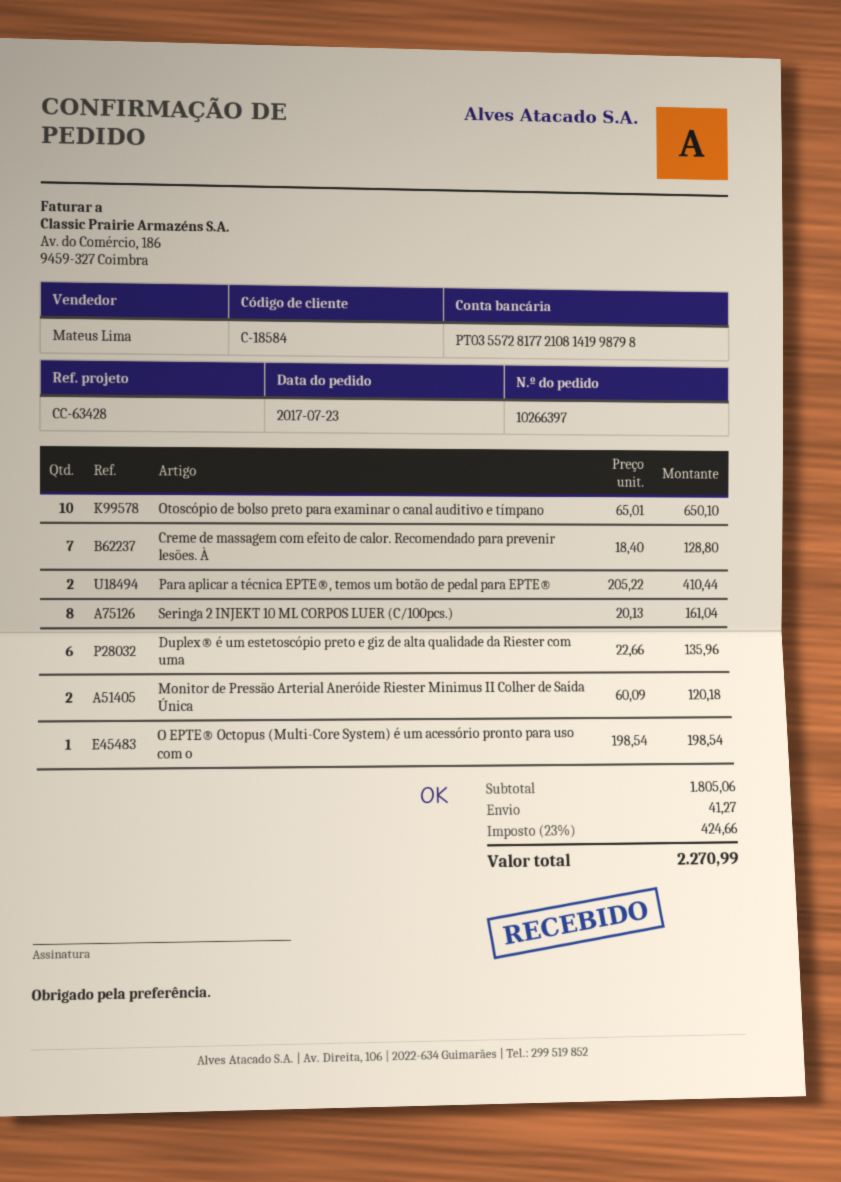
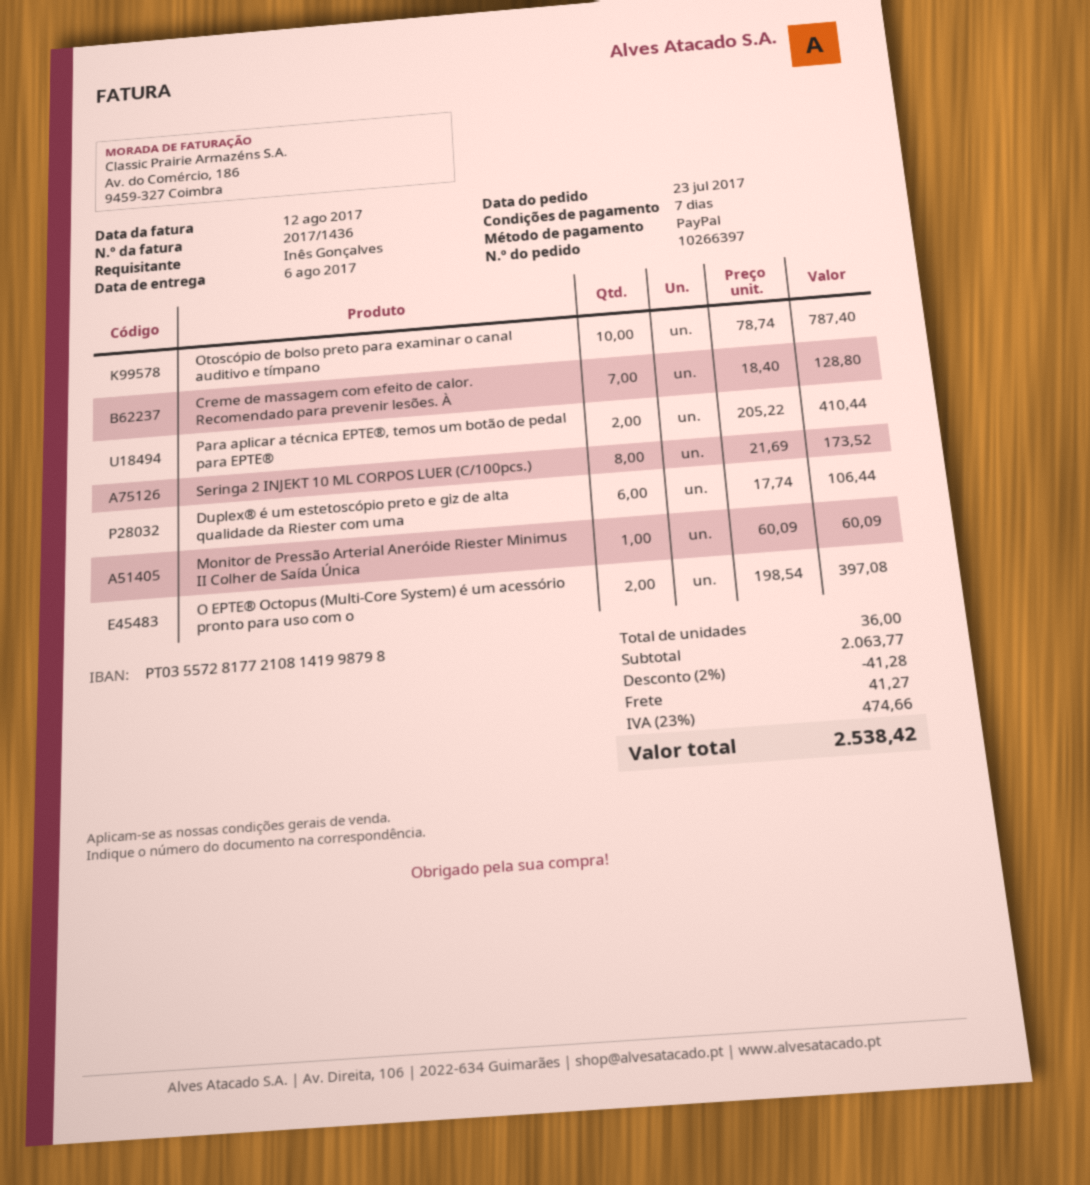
Otoscópio de bolso preto para examinar o canal auditivo e tímpano: 10 x 65.01 = 650.10 -> 10 x 78.74 = 787.40
Seringa 2 INJEKT 10 ML CORPOS LUER (C/100pcs.): 8 x 20.13 = 161.04 -> 8 x 21.69 = 173.52
Duplex® é um estetoscópio preto e giz de alta qualidade da Riester com uma: 6 x 22.66 = 135.96 -> 6 x 17.74 = 106.44
Monitor de Pressão Arterial Aneróide Riester Minimus II Colher de Saída Única: 2 x 60.09 = 120.18 -> 1 x 60.09 = 60.09
O EPTE® Octopus (Multi-Core System) é um acessório pronto para uso com o: 1 x 198.54 = 198.54 -> 2 x 198.54 = 397.08
subtotal: 1805.06 -> 2063.77
discount: none -> 2% = 41.28
tax: 23% = 424.66 -> 23% = 474.66
total: 2270.99 -> 2538.42

